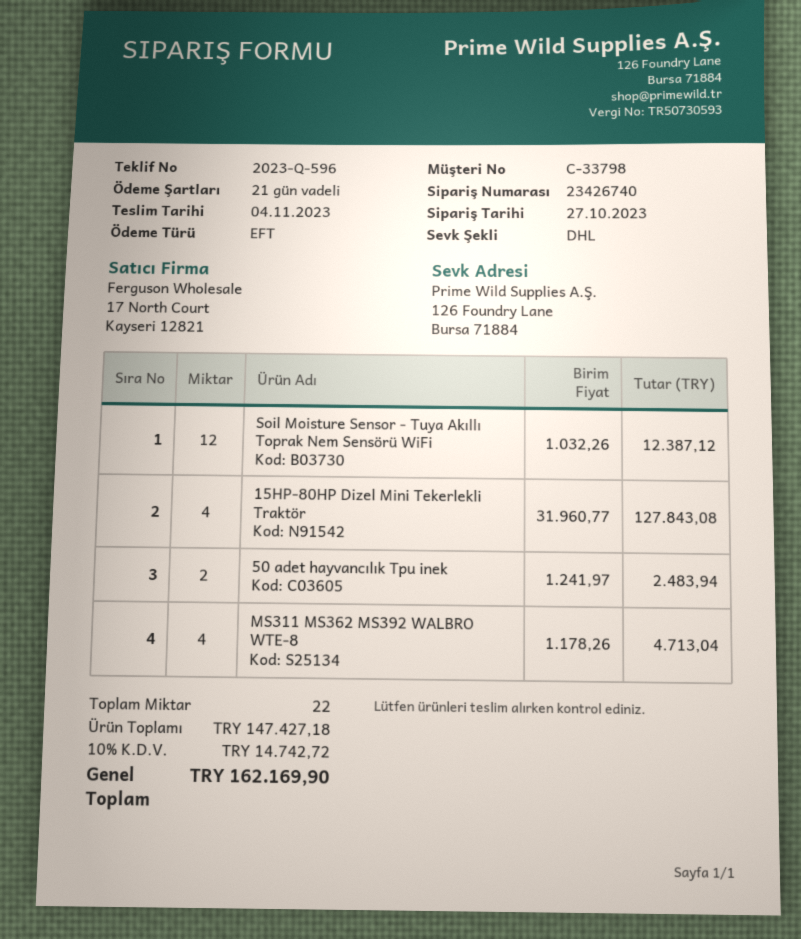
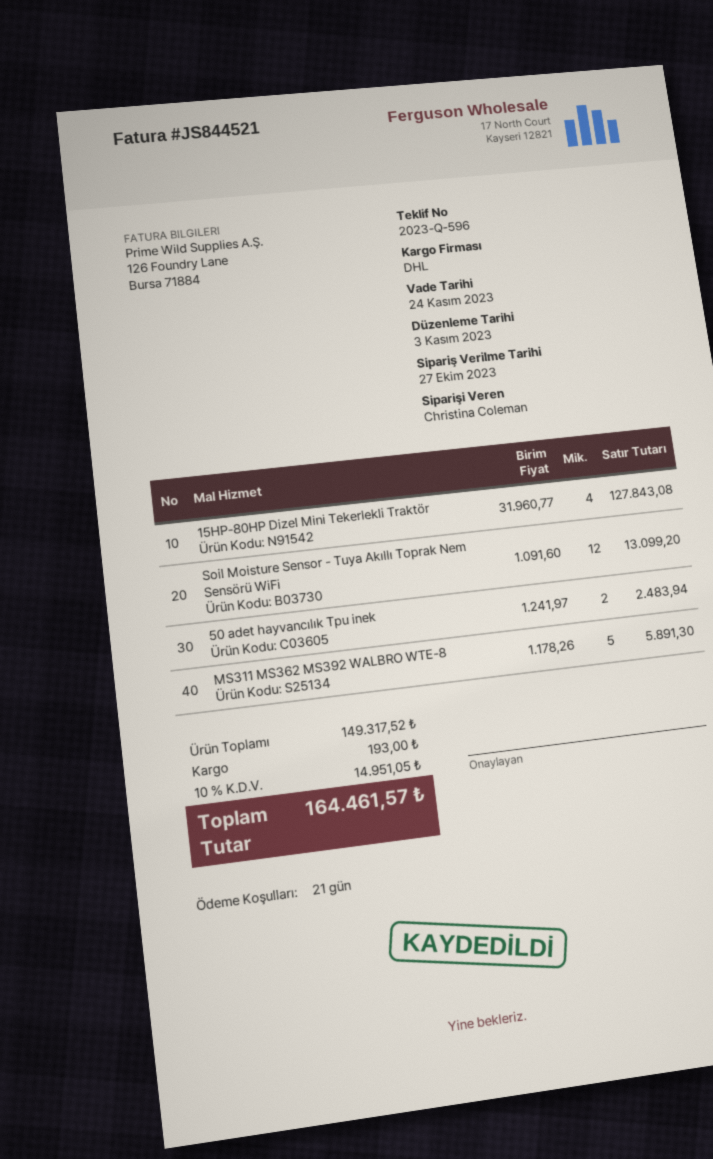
Soil Moisture Sensor - Tuya Akıllı Toprak Nem Sensörü WiFi: 12 x 1032.26 = 12387.12 -> 12 x 1091.60 = 13099.20
MS311 MS362 MS392 WALBRO WTE-8: 4 x 1178.26 = 4713.04 -> 5 x 1178.26 = 5891.30
subtotal: 147427.18 -> 149317.52
shipping: none -> 193.00
tax: 10% = 14742.72 -> 10% = 14951.05
total: 162169.90 -> 164461.57

